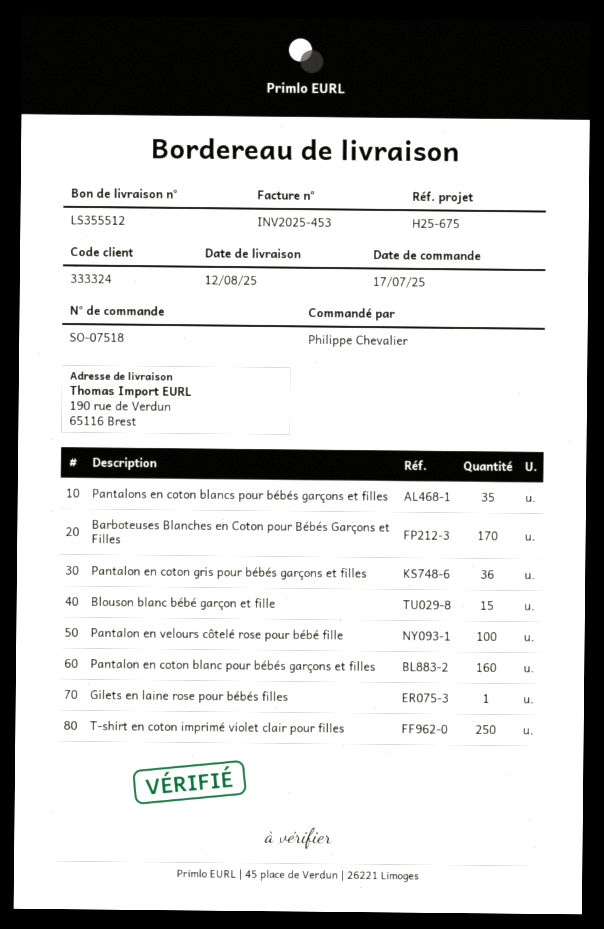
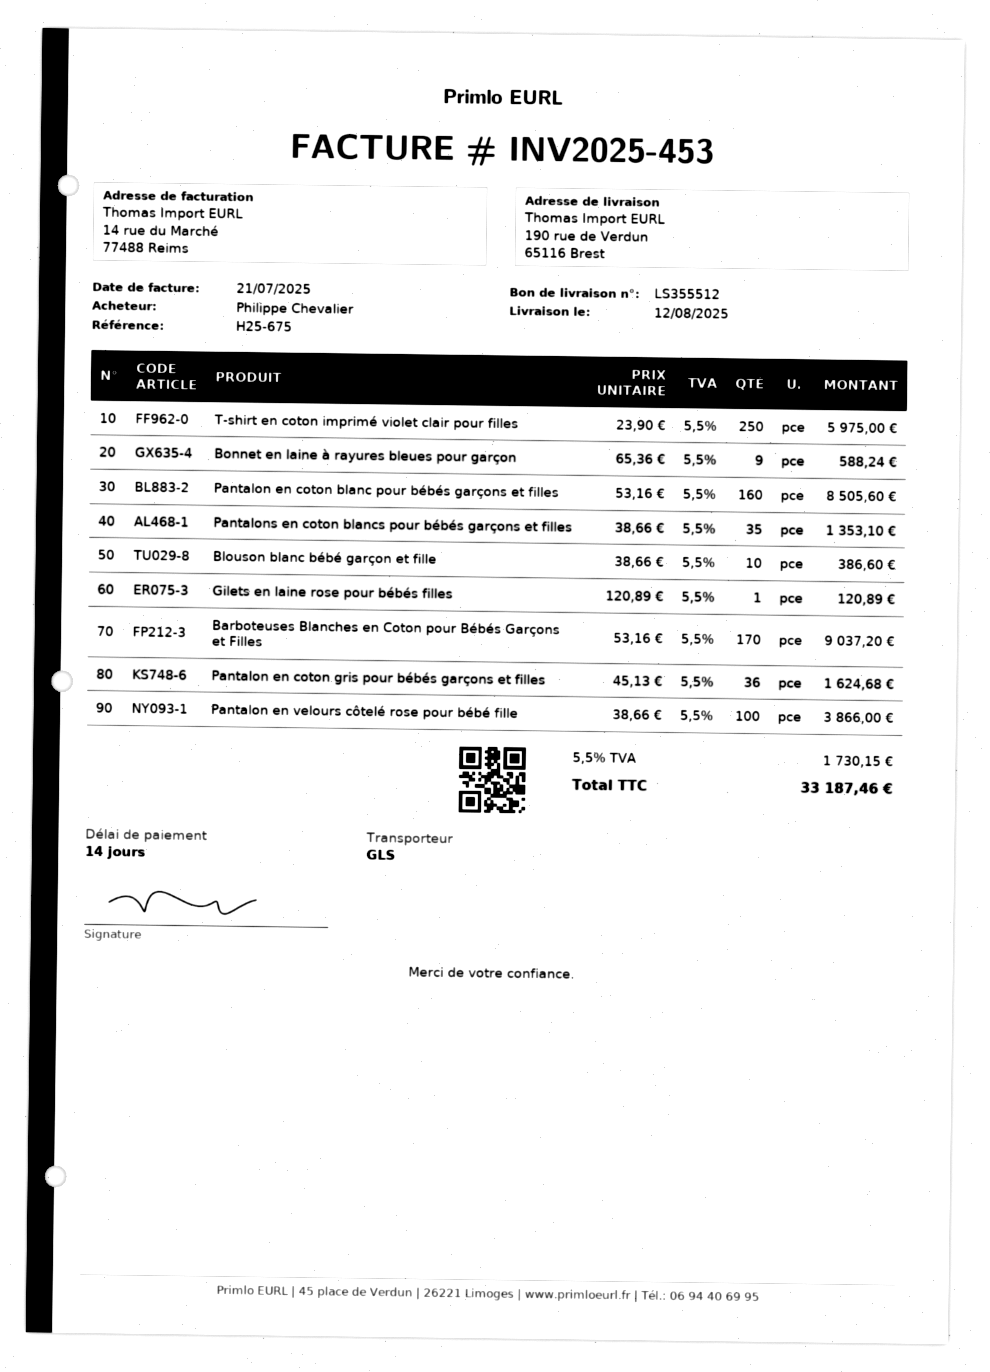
Blouson blanc bébé garçon et fille: 15 -> 10
Bonnet en laine à rayures bleues pour garçon: none -> 9

